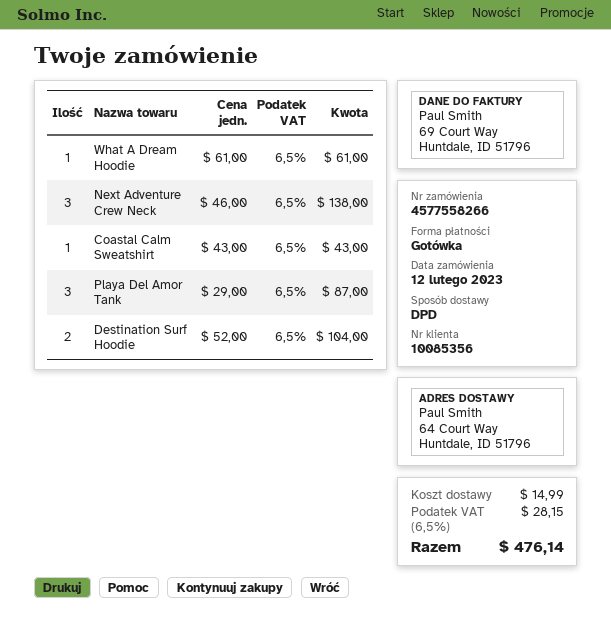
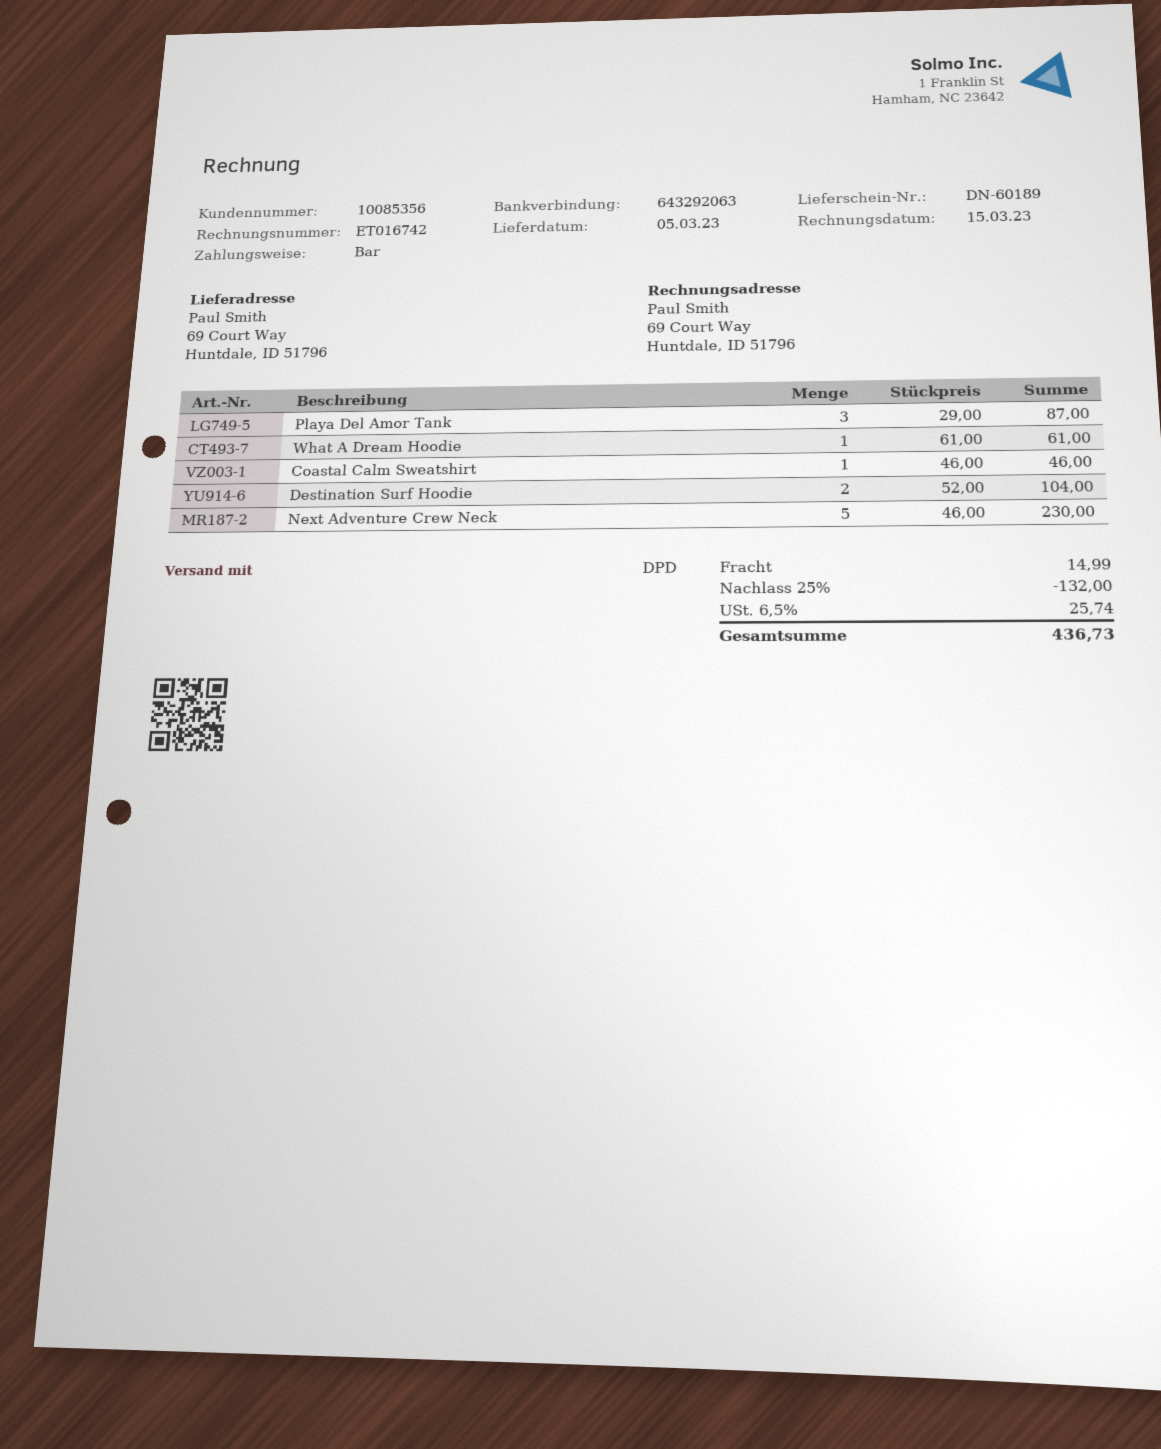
ship to: 64 Court Way, Huntdale, ID 51796 -> 69 Court Way, Huntdale, ID 51796
Next Adventure Crew Neck: 3 x 46.00 = 138.00 -> 5 x 46.00 = 230.00
Coastal Calm Sweatshirt: 1 x 43.00 = 43.00 -> 1 x 46.00 = 46.00
discount: none -> 25% = 132.00
tax: 6.5% = 28.15 -> 6.5% = 25.74
total: 476.14 -> 436.73

